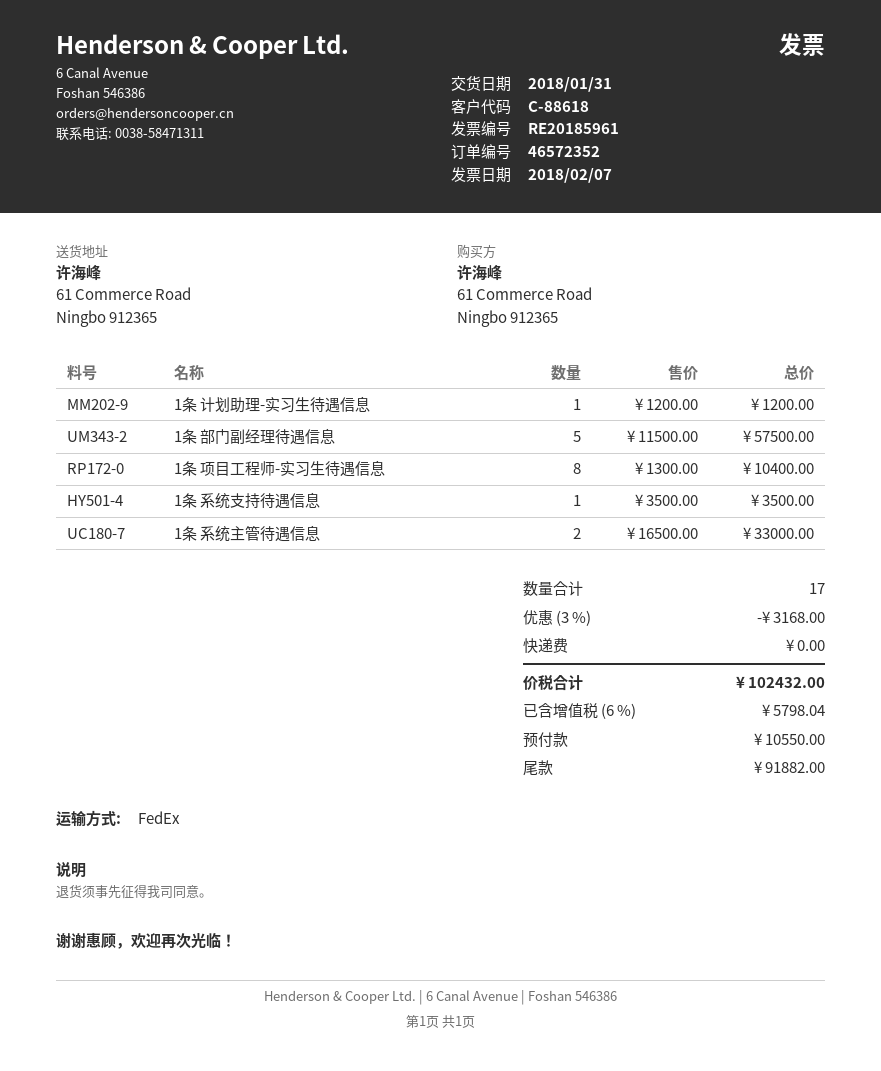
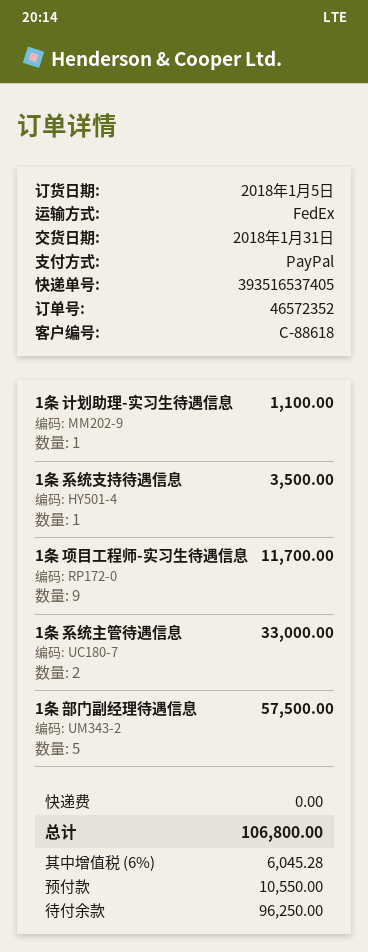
1条 计划助理-实习生待遇信息: 1 for 1200.00 -> 1 for 1100.00
1条 项目工程师-实习生待遇信息: 8 for 10400.00 -> 9 for 11700.00
discount: 3% = 3168.00 -> none
tax: 6% = 5798.04 -> 6% = 6045.28
total: 102432.00 -> 106800.00
balance: 91882.00 -> 96250.00

